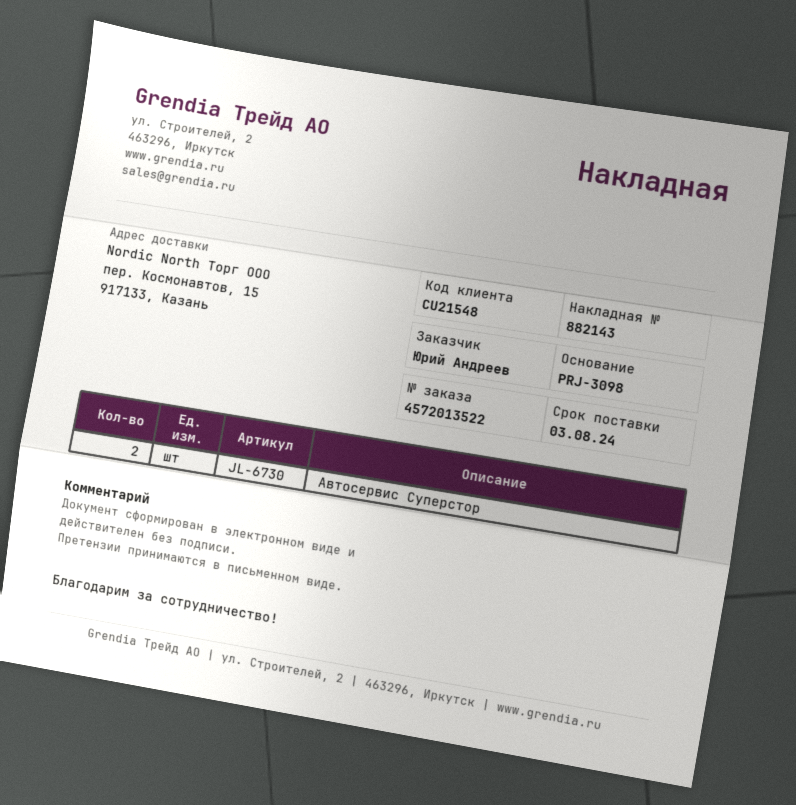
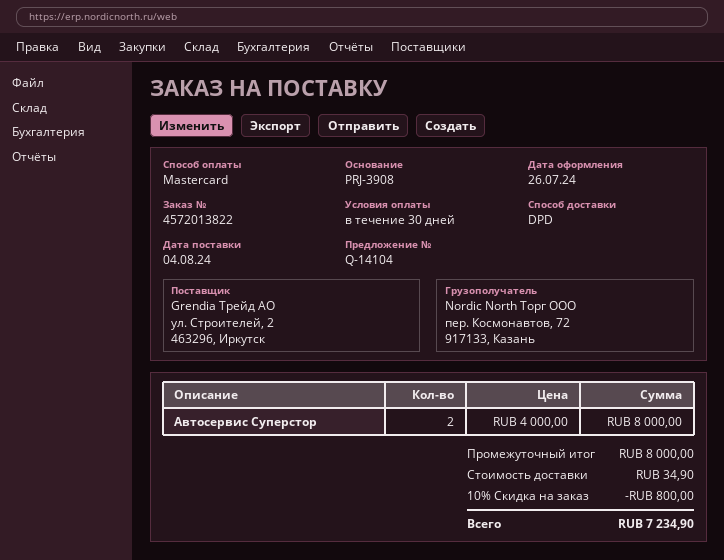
order number: 4572013522 -> 4572013822
delivery date: 2024-08-03 -> 2024-08-04
reference: PRJ-3098 -> PRJ-3908
ship to: пер. Космонавтов, 15, 917133, Казань -> пер. Космонавтов, 72, 917133, Казань

